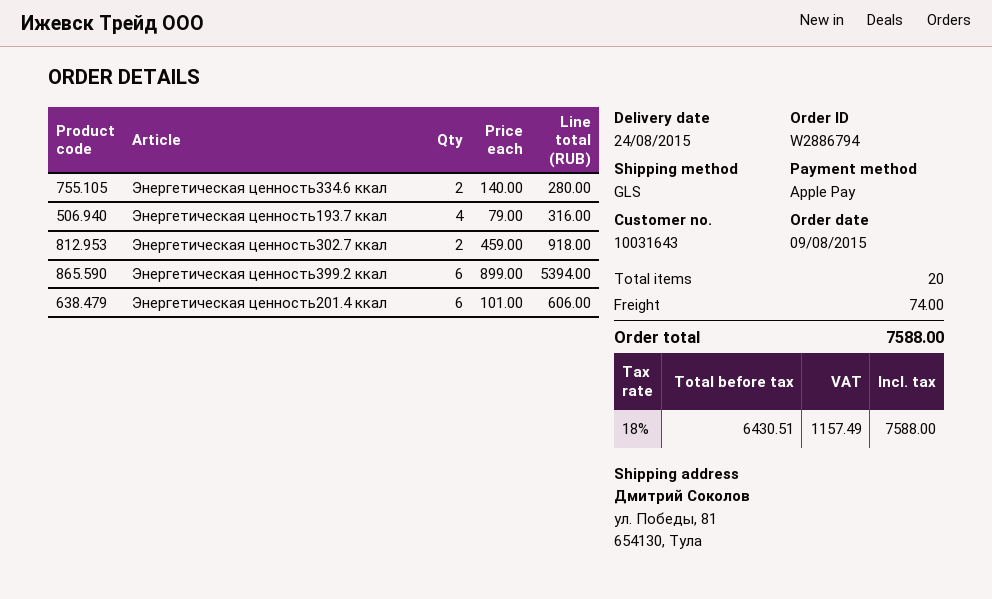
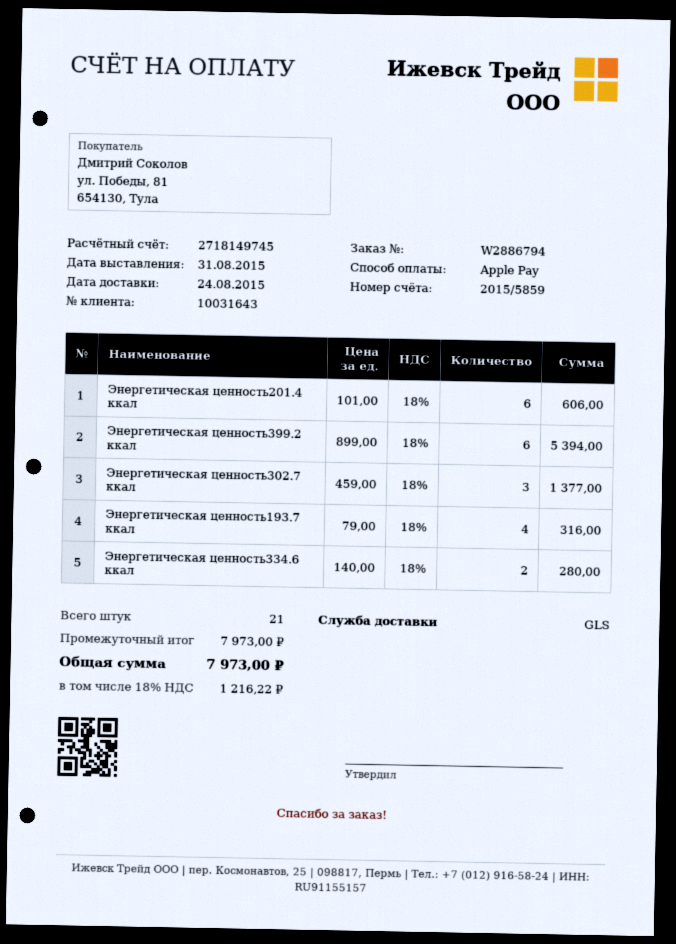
Энергетическая ценность302.7 ккал: 2 x 459.00 = 918.00 -> 3 x 459.00 = 1377.00
total quantity: 20 -> 21
shipping: 74.00 -> none
tax: 18% = 1157.49 -> 18% = 1216.22
total: 7588.00 -> 7973.00

